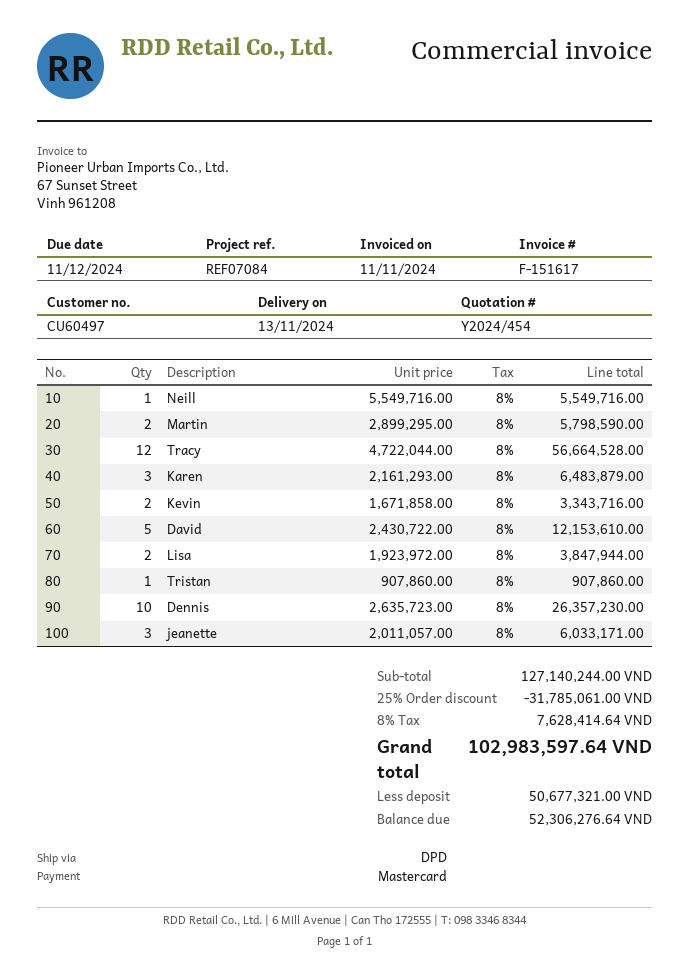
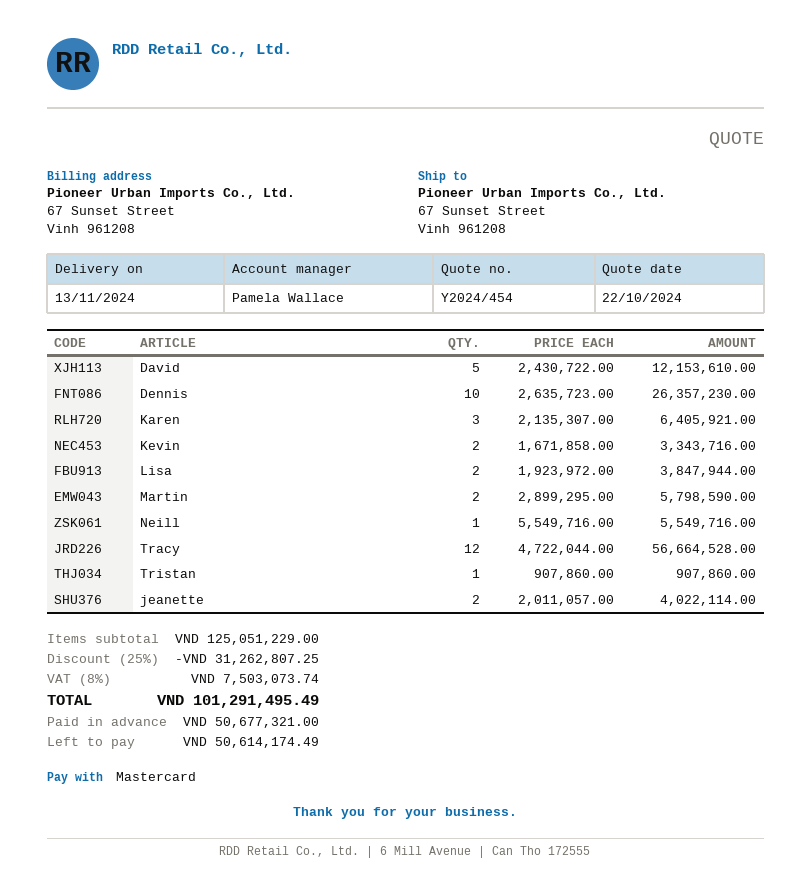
Karen: 3 x 2161293.00 = 6483879.00 -> 3 x 2135307.00 = 6405921.00
jeanette: 3 x 2011057.00 = 6033171.00 -> 2 x 2011057.00 = 4022114.00
subtotal: 127140244.00 -> 125051229.00
discount: 25% = 31785061.00 -> 25% = 31262807.25
tax: 8% = 7628414.64 -> 8% = 7503073.74
total: 102983597.64 -> 101291495.49
balance: 52306276.64 -> 50614174.49

